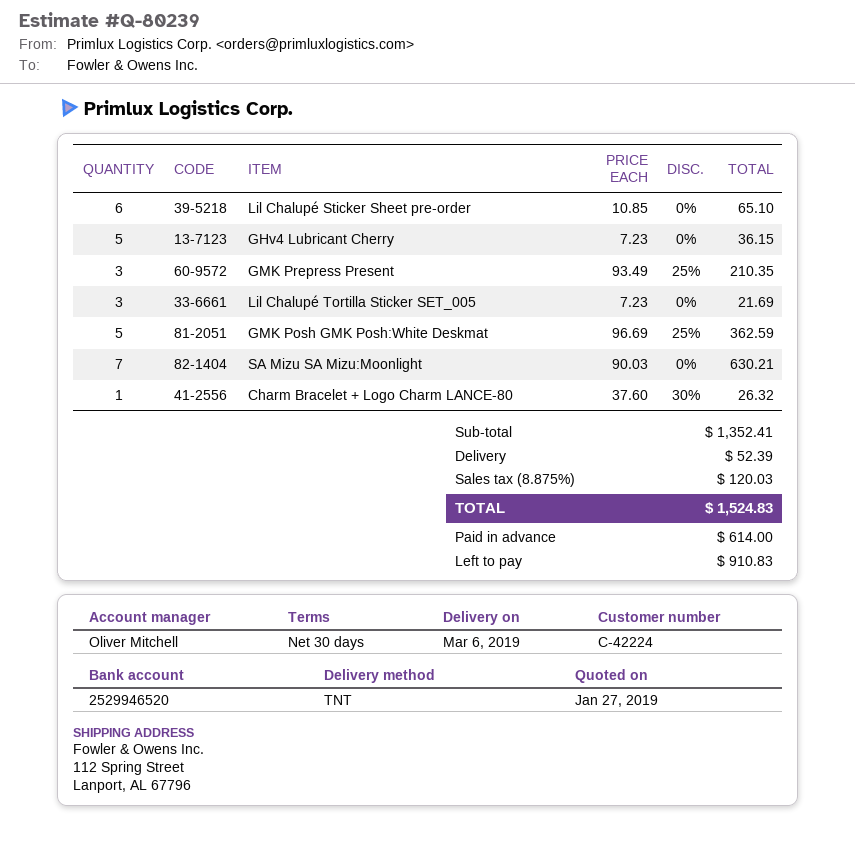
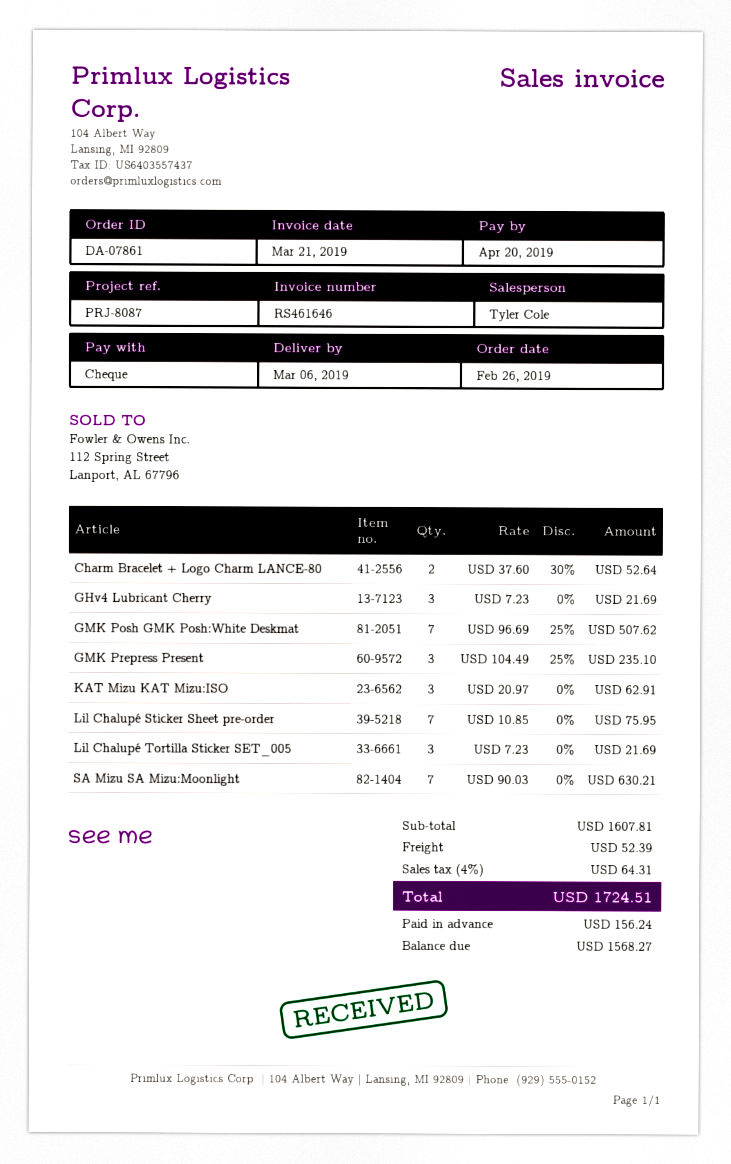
sales rep: Oliver Mitchell -> Tyler Cole
Lil Chalupé Sticker Sheet pre-order: 6 x 10.85 = 65.10 -> 7 x 10.85 = 75.95
GHv4 Lubricant Cherry: 5 x 7.23 = 36.15 -> 3 x 7.23 = 21.69
GMK Prepress Present: 3 x 93.49 - 25% = 210.35 -> 3 x 104.49 - 25% = 235.10
GMK Posh GMK Posh:White Deskmat: 5 x 96.69 - 25% = 362.59 -> 7 x 96.69 - 25% = 507.62
Charm Bracelet + Logo Charm LANCE-80: 1 x 37.60 - 30% = 26.32 -> 2 x 37.60 - 30% = 52.64
KAT Mizu KAT Mizu:ISO: none -> 3 x 20.97 = 62.91
subtotal: 1352.41 -> 1607.81
tax: 8.875% = 120.03 -> 4% = 64.31
total: 1524.83 -> 1724.51
deposit: 614.00 -> 156.24
balance: 910.83 -> 1568.27

